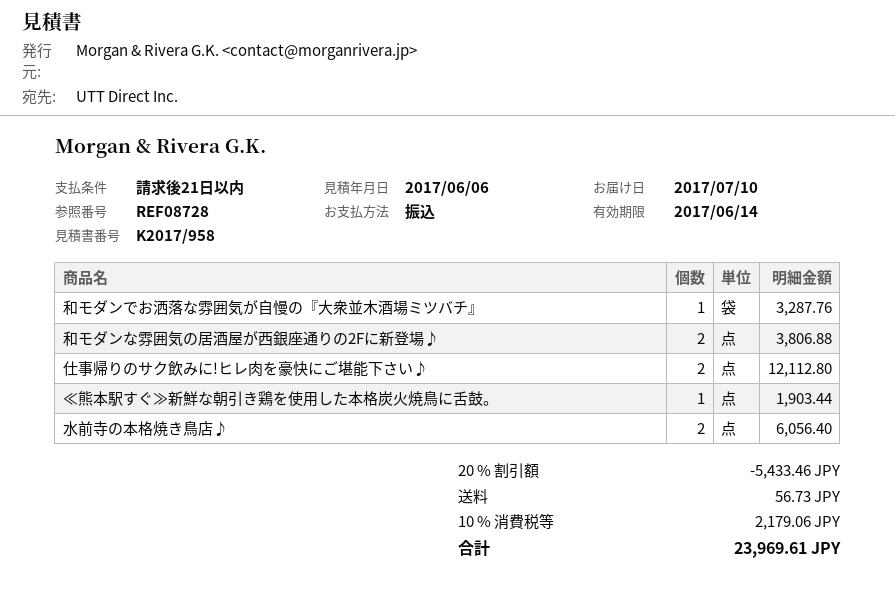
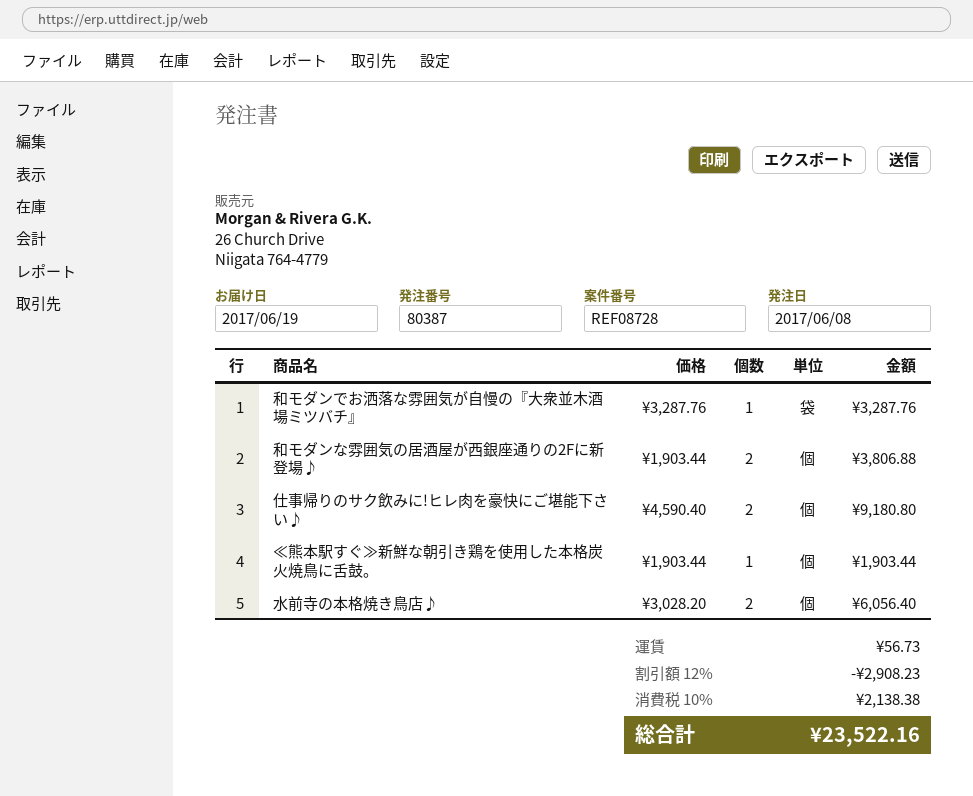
delivery date: 2017-07-10 -> 2017-06-19
仕事帰りのサク飲みに!ヒレ肉を豪快にご堪能下さい♪: 2 for 12112.80 -> 2 for 9180.80
discount: 20% = 5433.46 -> 12% = 2908.23
tax: 10% = 2179.06 -> 10% = 2138.38
total: 23969.61 -> 23522.16

